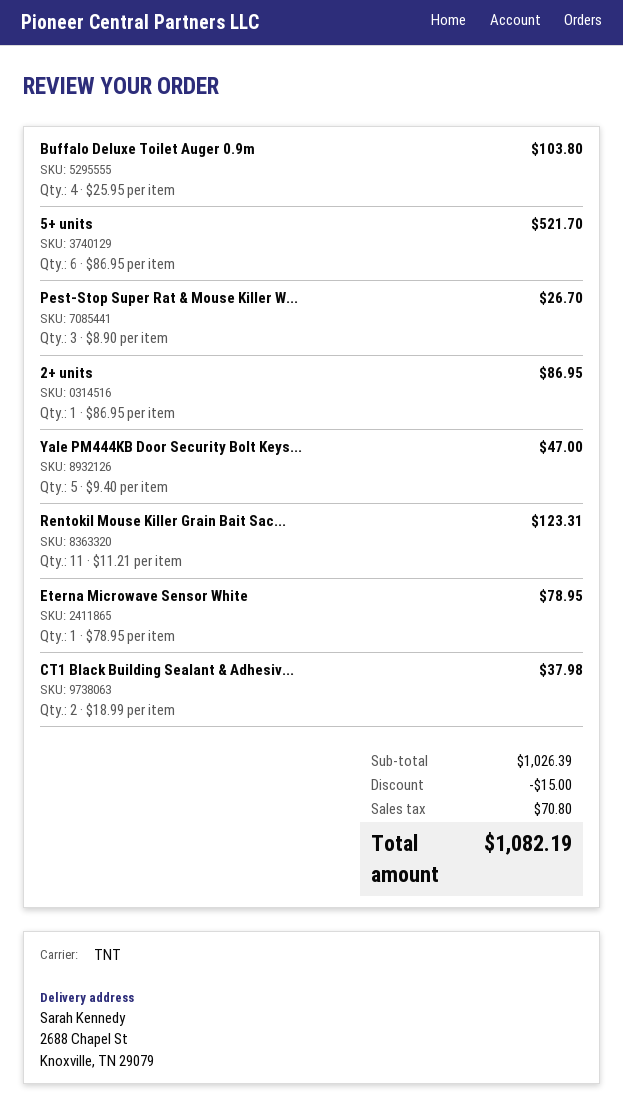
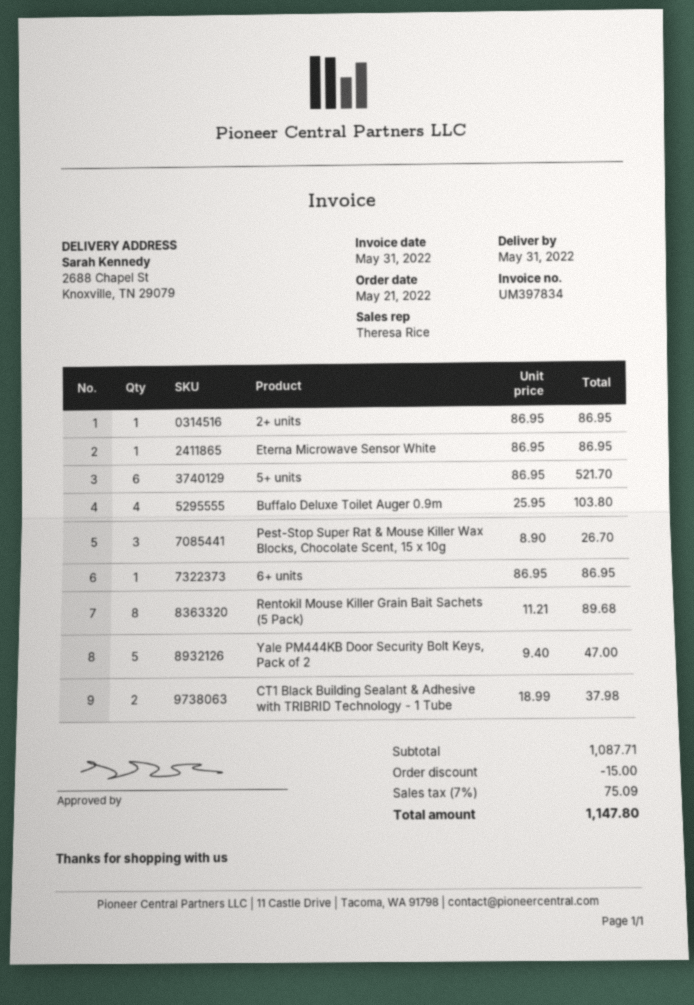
Rentokil Mouse Killer Grain Bait Sac...: 11 x 11.21 = 123.31 -> 8 x 11.21 = 89.68
Eterna Microwave Sensor White: 1 x 78.95 = 78.95 -> 1 x 86.95 = 86.95
6+ units: none -> 1 x 86.95 = 86.95
subtotal: 1026.39 -> 1087.71
tax: 70.80 -> 75.09
total: 1082.19 -> 1147.80

